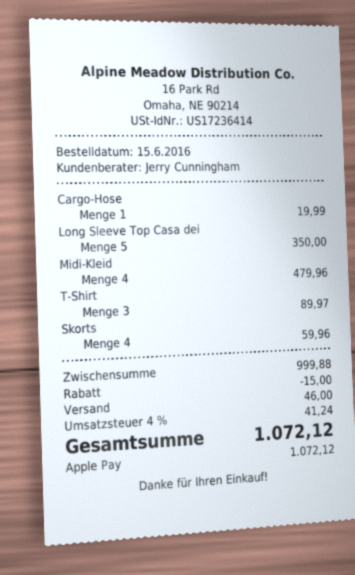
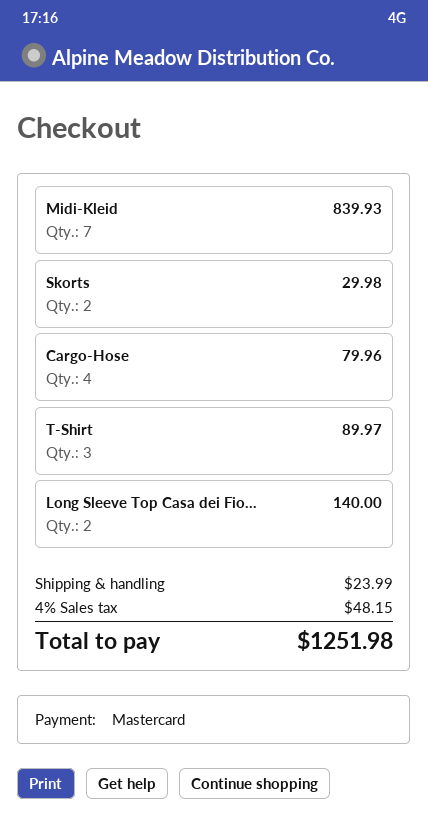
payment method: Apple Pay -> Mastercard
Cargo-Hose: 1 for 19.99 -> 4 for 79.96
Long Sleeve Top Casa dei: 5 for 350.00 -> 2 for 140.00
Midi-Kleid: 4 for 479.96 -> 7 for 839.93
Skorts: 4 for 59.96 -> 2 for 29.98
discount: 15.00 -> none
shipping: 46.00 -> 23.99
tax: 4% = 41.24 -> 4% = 48.15
total: 1072.12 -> 1251.98

